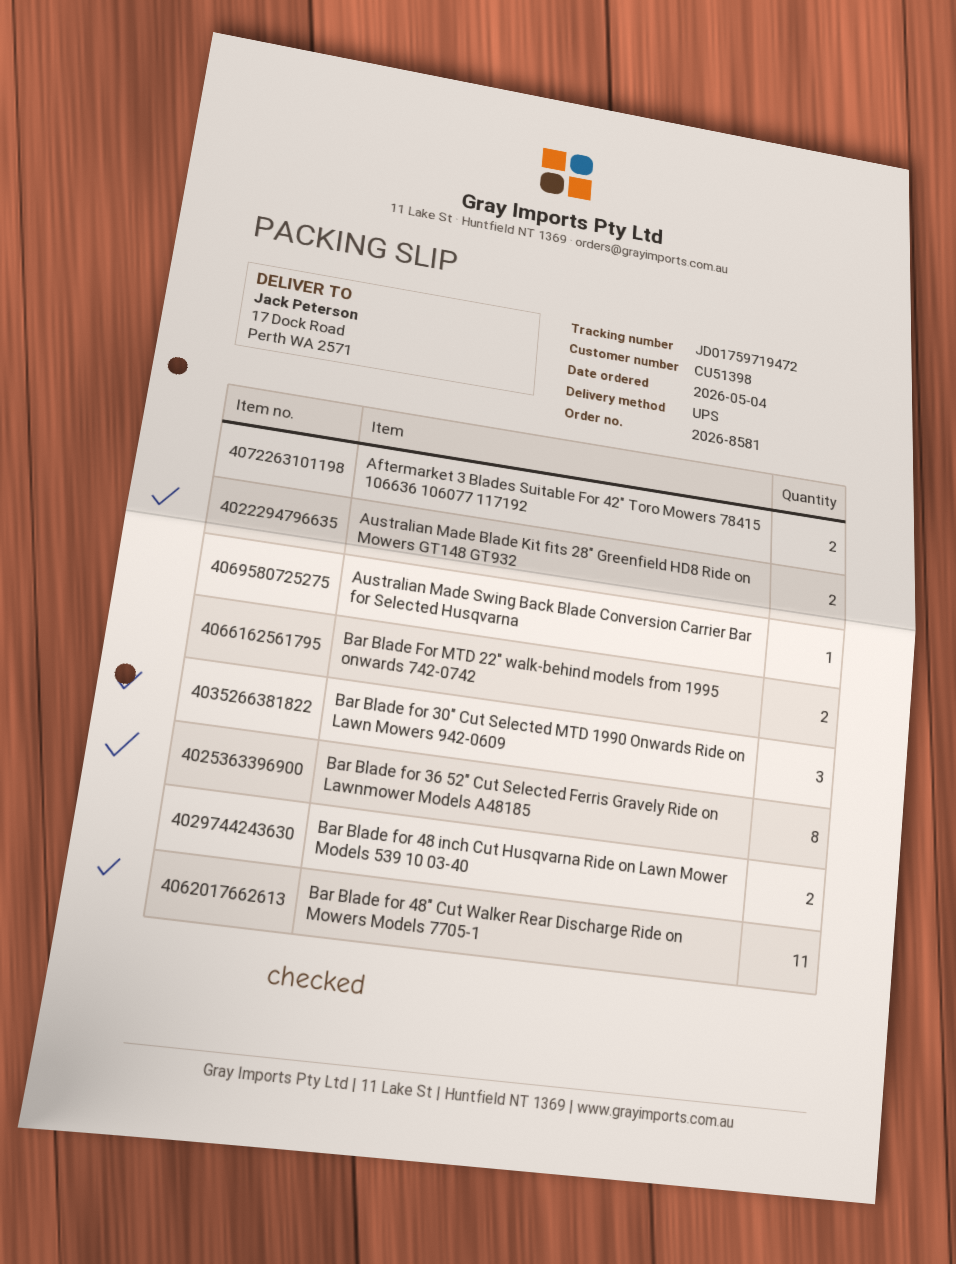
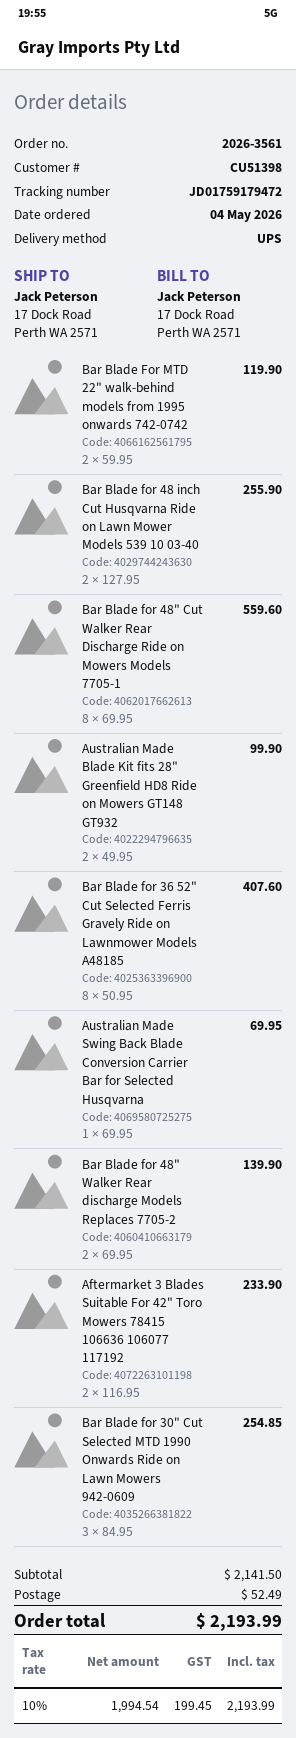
order number: 2026-8581 -> 2026-3561
tracking number: JD01759719472 -> JD01759179472
Bar Blade for 48" Cut Walker Rear Discharge Ride on Mowers Models 7705-1: 11 -> 8
Bar Blade for 48" Walker Rear discharge Models Replaces 7705-2: none -> 2

